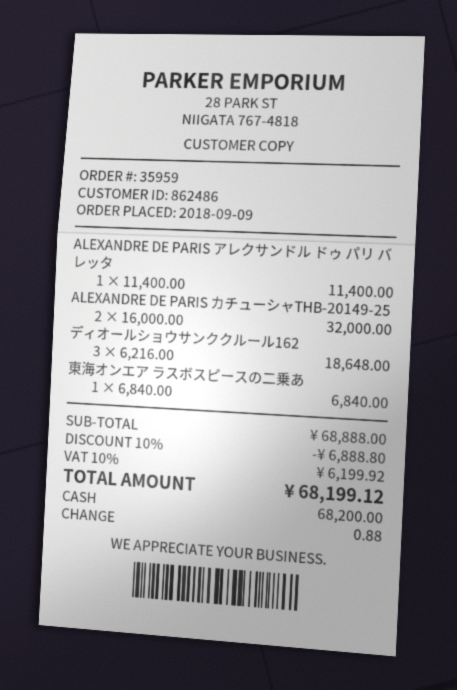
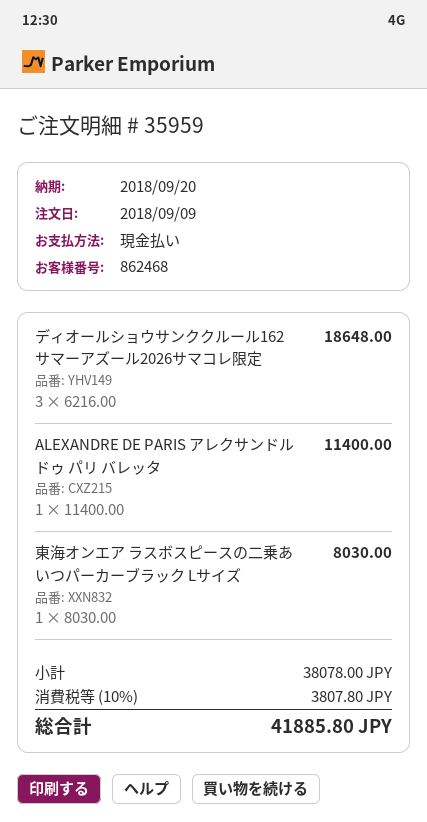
customer number: 862486 -> 862468
ALEXANDRE DE PARIS カチューシャTHB-20149-25: 2 x 16000.00 = 32000.00 -> none
東海オンエア ラスボスピースの二乗あ: 1 x 6840.00 = 6840.00 -> 1 x 8030.00 = 8030.00
subtotal: 68888.00 -> 38078.00
discount: 10% = 6888.80 -> none
tax: 10% = 6199.92 -> 10% = 3807.80
total: 68199.12 -> 41885.80

